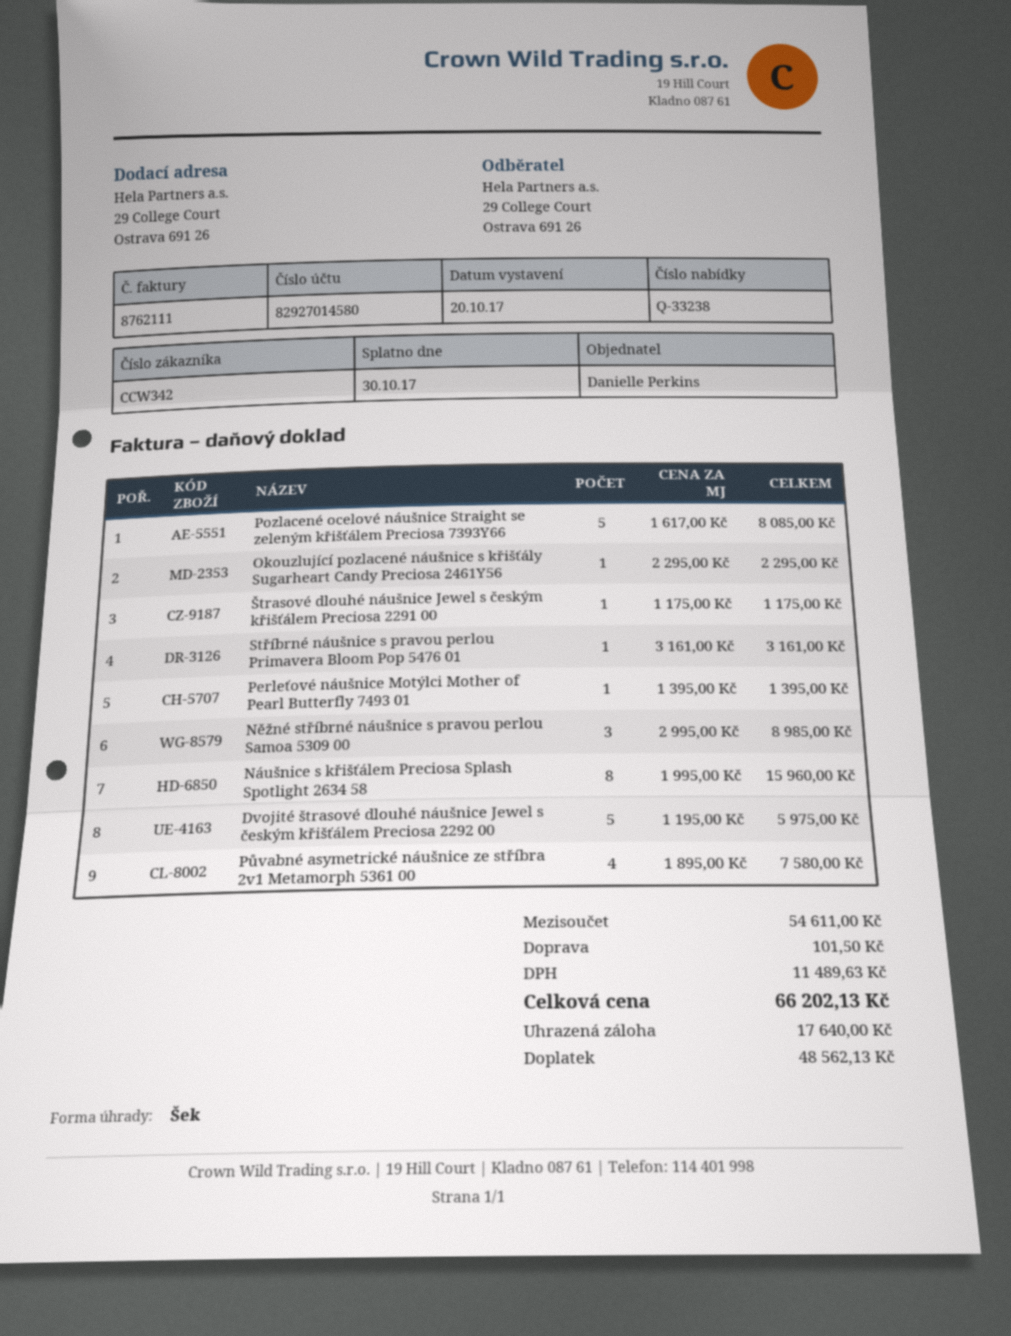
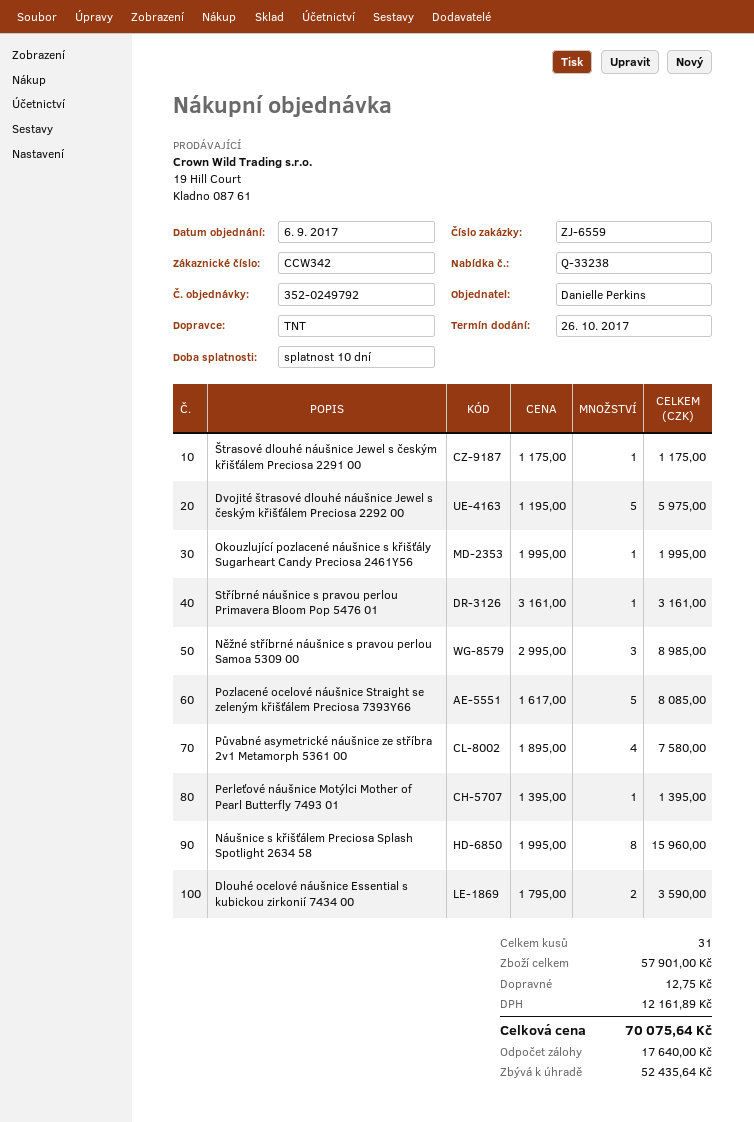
Okouzlující pozlacené náušnice s křišťály Sugarheart Candy Preciosa 2461Y56: 1 x 2295.00 = 2295.00 -> 1 x 1995.00 = 1995.00
Dlouhé ocelové náušnice Essential s kubickou zirkonií 7434 00: none -> 2 x 1795.00 = 3590.00
subtotal: 54611.00 -> 57901.00
shipping: 101.50 -> 12.75
tax: 11489.63 -> 12161.89
total: 66202.13 -> 70075.64
balance: 48562.13 -> 52435.64

